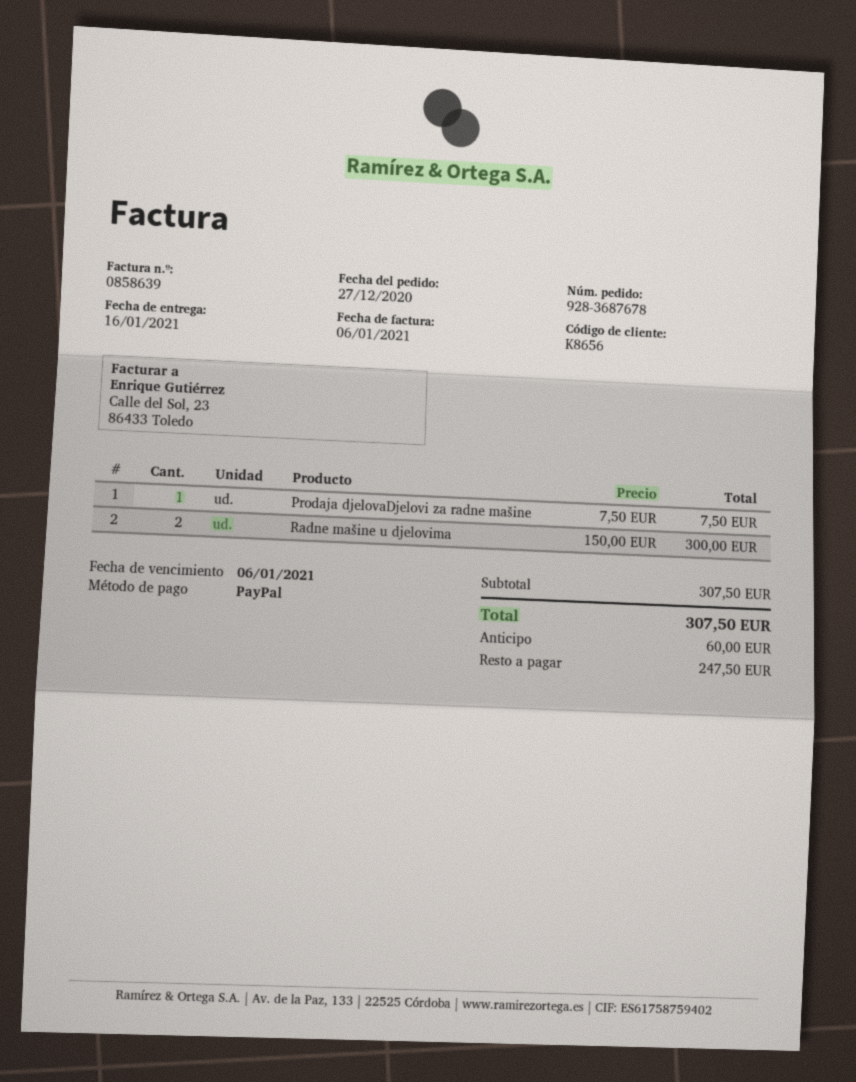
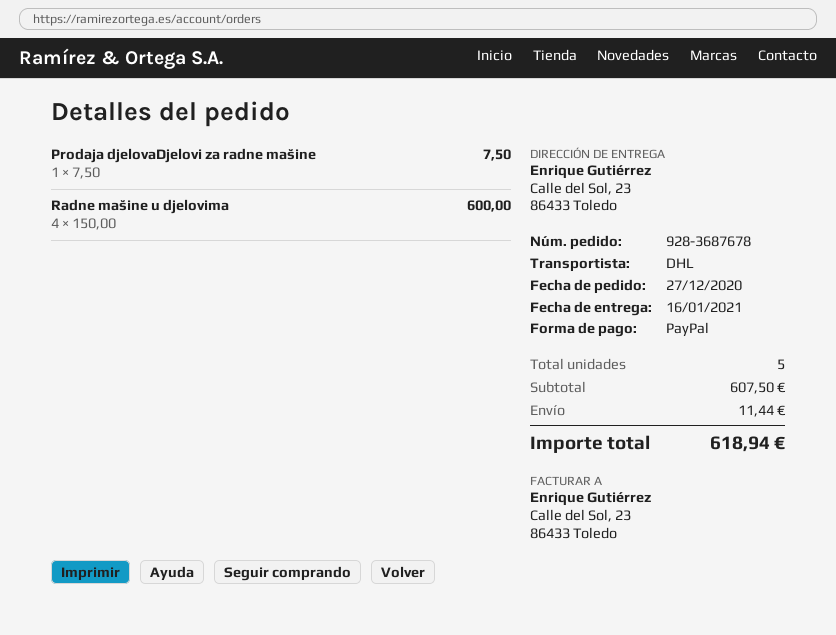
Radne mašine u djelovima: 2 x 150.00 = 300.00 -> 4 x 150.00 = 600.00
subtotal: 307.50 -> 607.50
shipping: none -> 11.44
total: 307.50 -> 618.94

